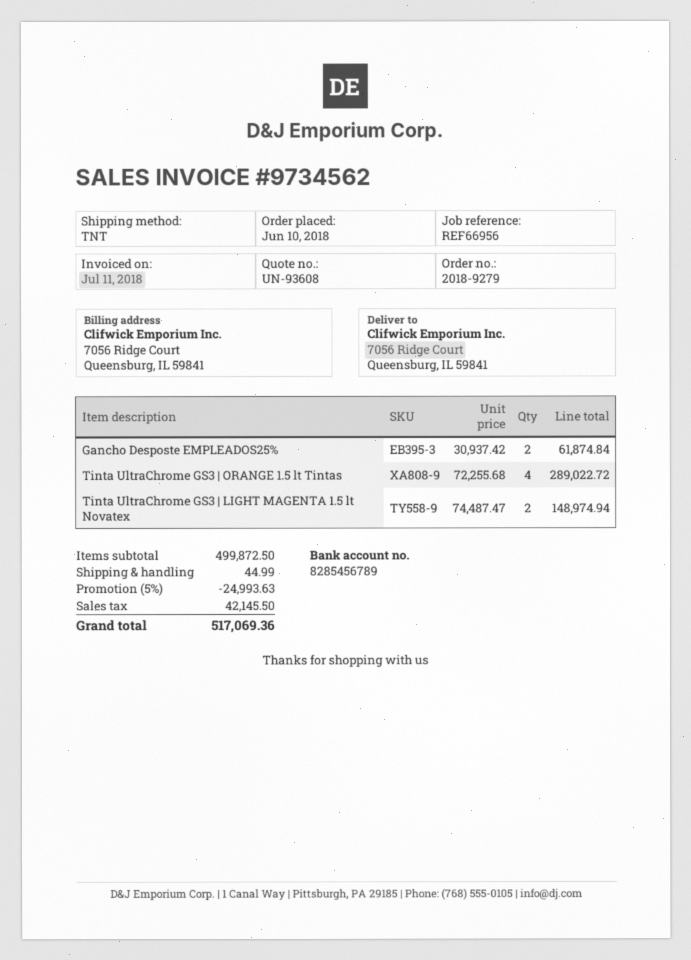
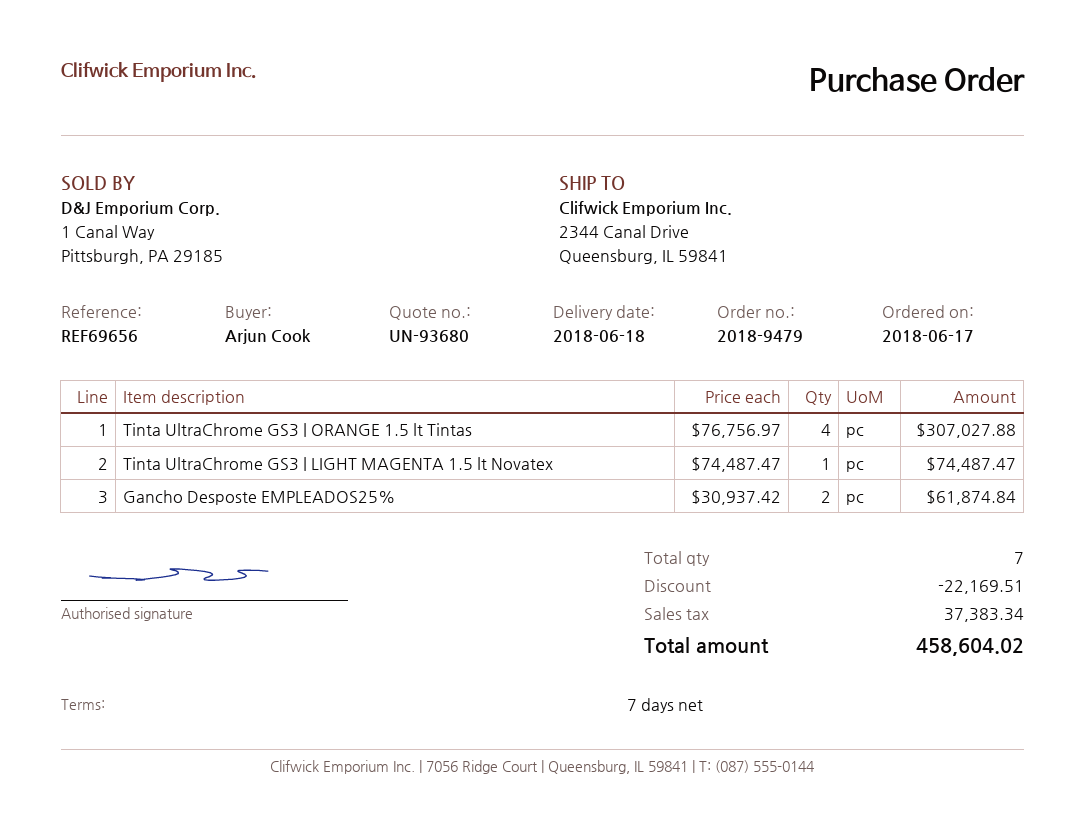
quote number: UN-93608 -> UN-93680
order number: 2018-9279 -> 2018-9479
order date: 2018-06-10 -> 2018-06-17
reference: REF66956 -> REF69656
ship to: 7056 Ridge Court, Queensburg, IL 59841 -> 2344 Canal Drive, Queensburg, IL 59841
Tinta UltraChrome GS3 | ORANGE 1.5 lt Tintas: 4 x 72255.68 = 289022.72 -> 4 x 76756.97 = 307027.88
Tinta UltraChrome GS3 | LIGHT MAGENTA 1.5 lt Novatex: 2 x 74487.47 = 148974.94 -> 1 x 74487.47 = 74487.47
discount: 24993.63 -> 22169.51
shipping: 44.99 -> none
tax: 42145.50 -> 37383.34
total: 517069.36 -> 458604.02

